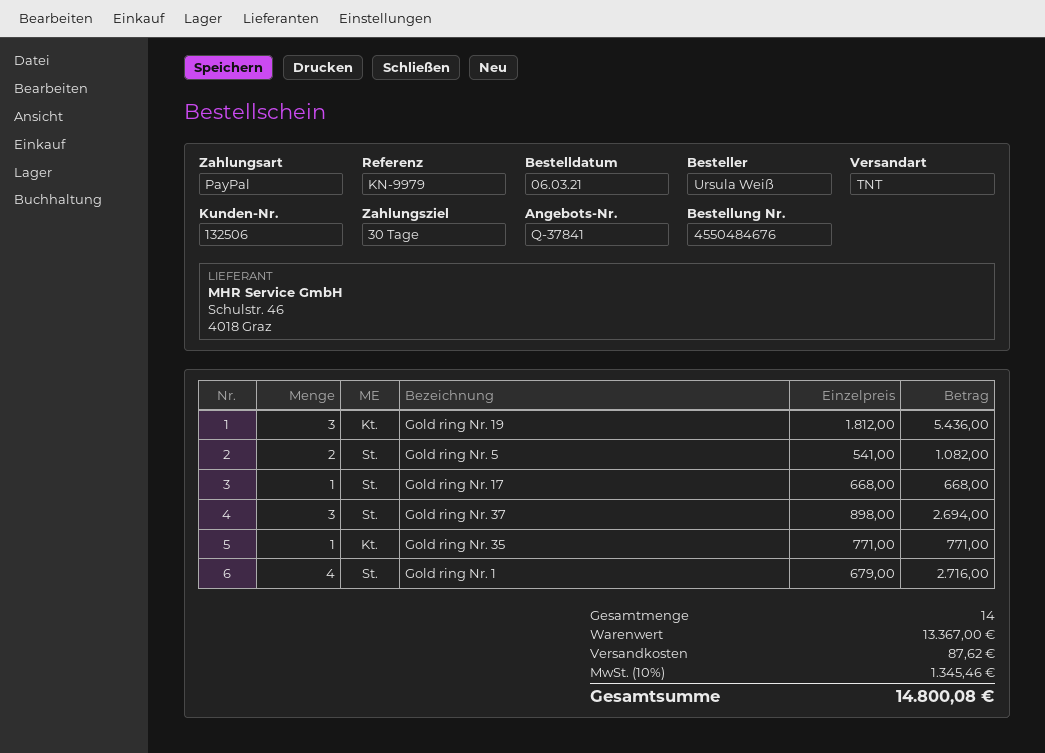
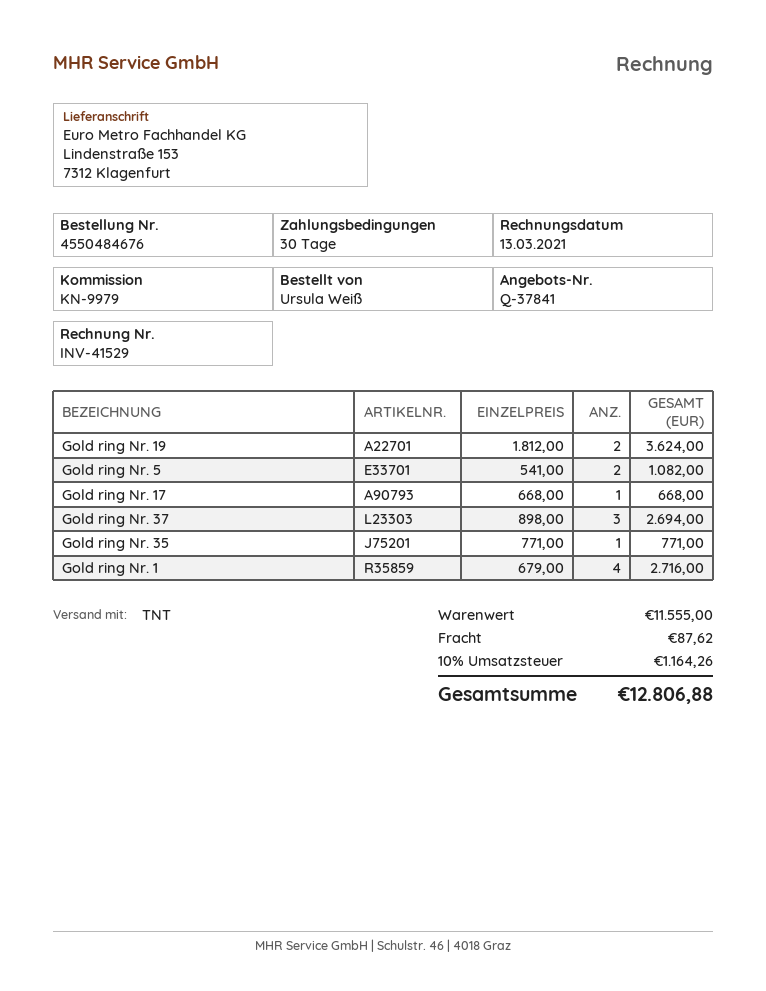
Gold ring Nr. 19: 3 x 1812.00 = 5436.00 -> 2 x 1812.00 = 3624.00
subtotal: 13367.00 -> 11555.00
tax: 10% = 1345.46 -> 10% = 1164.26
total: 14800.08 -> 12806.88

